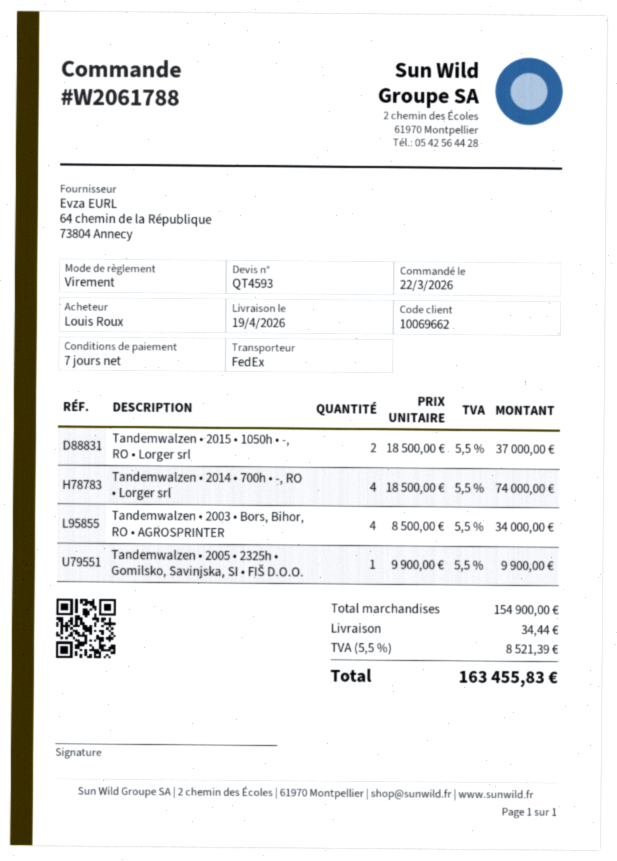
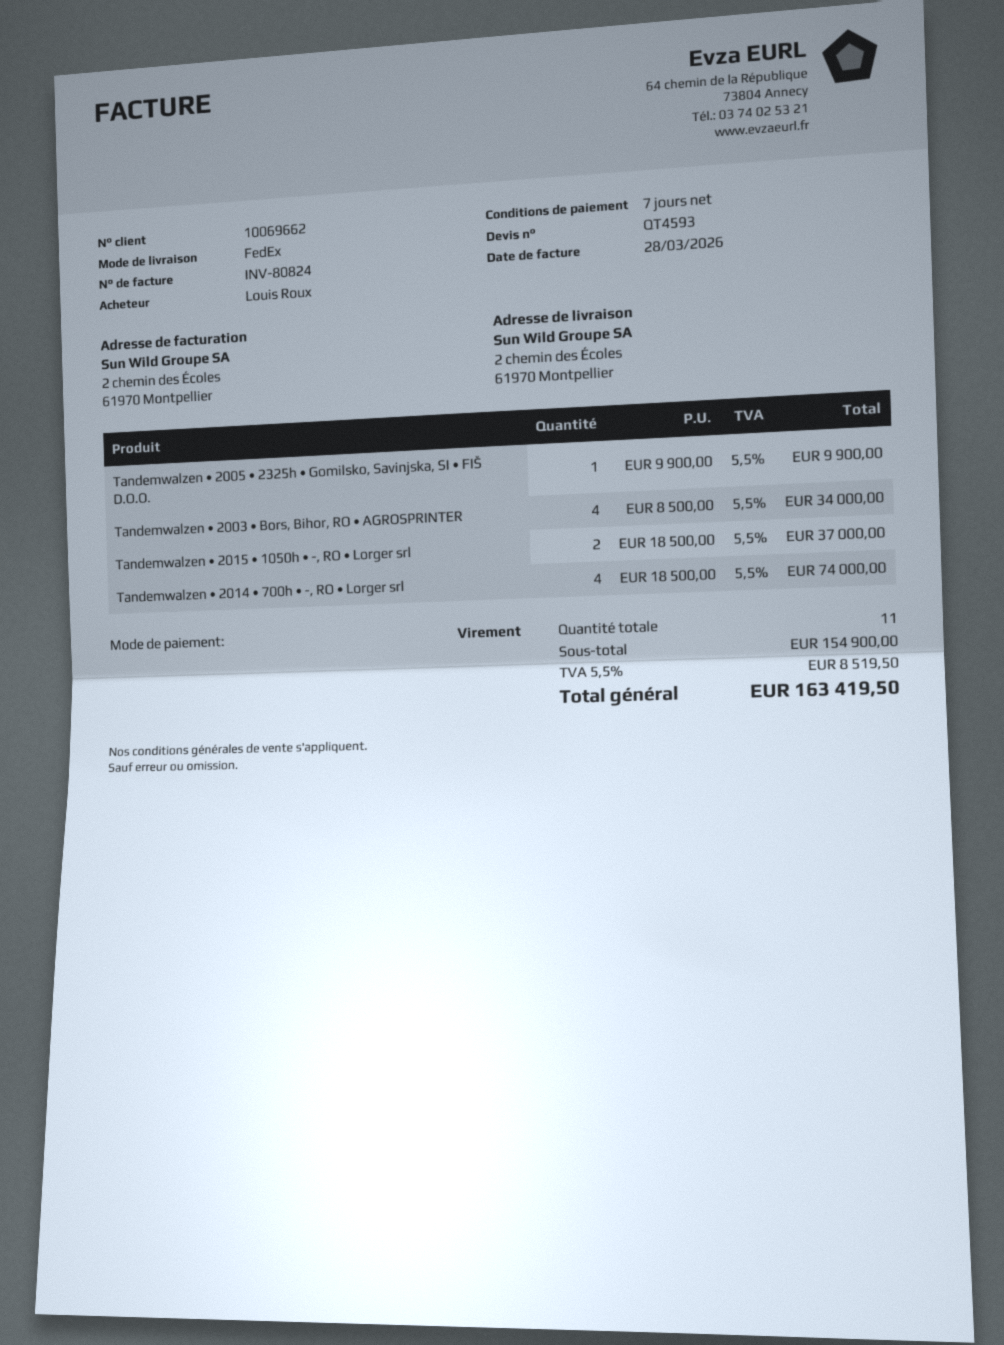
shipping: 34.44 -> none
tax: 5.5% = 8521.39 -> 5.5% = 8519.50
total: 163455.83 -> 163419.50

